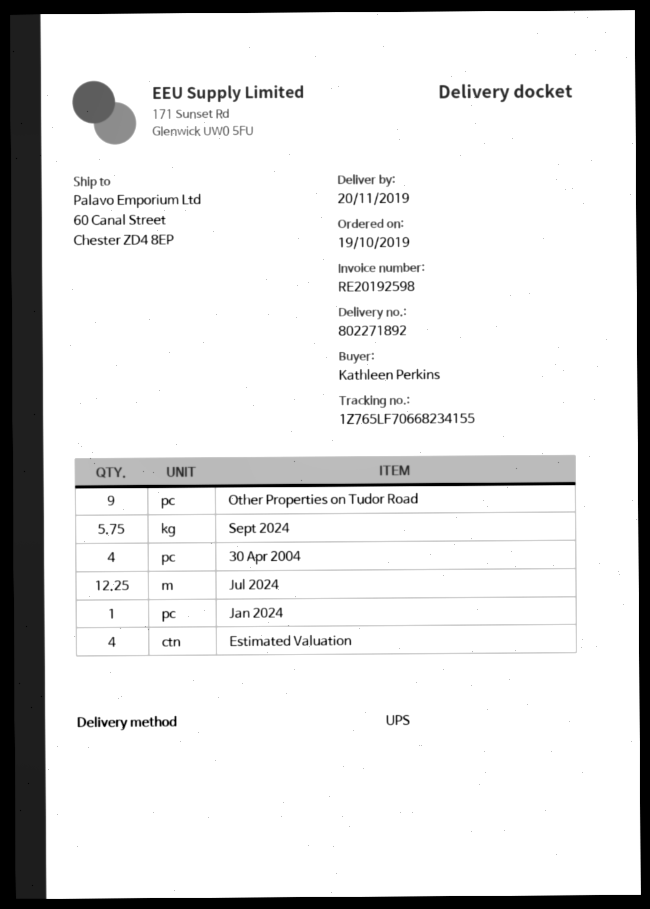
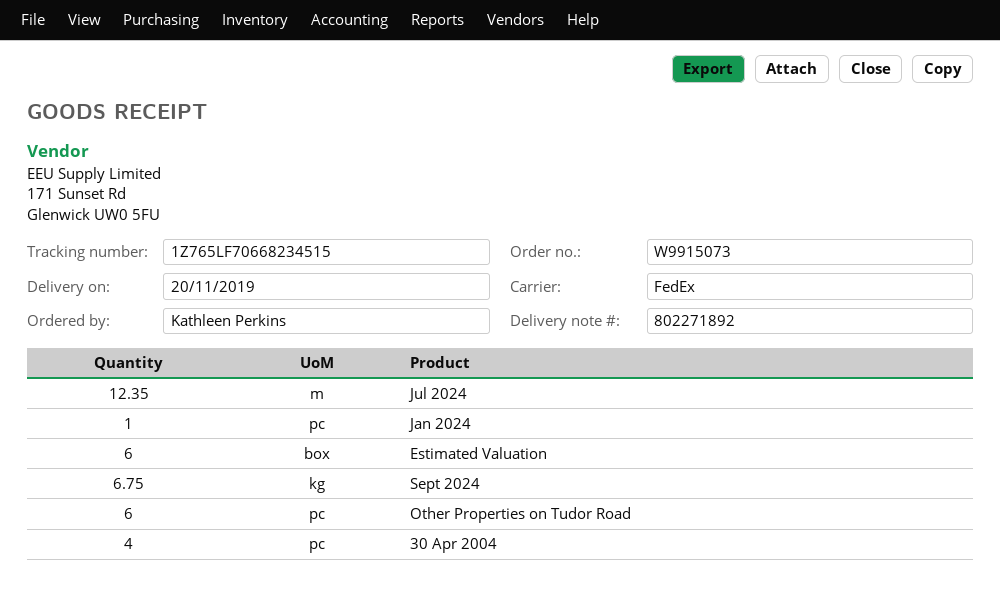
shipping method: UPS -> FedEx
tracking number: 1Z765LF70668234155 -> 1Z765LF70668234515
Other Properties on Tudor Road: 9 -> 6
Sept 2024: 5.75 -> 6.75
Jul 2024: 12.25 -> 12.35
Estimated Valuation: 4 -> 6

